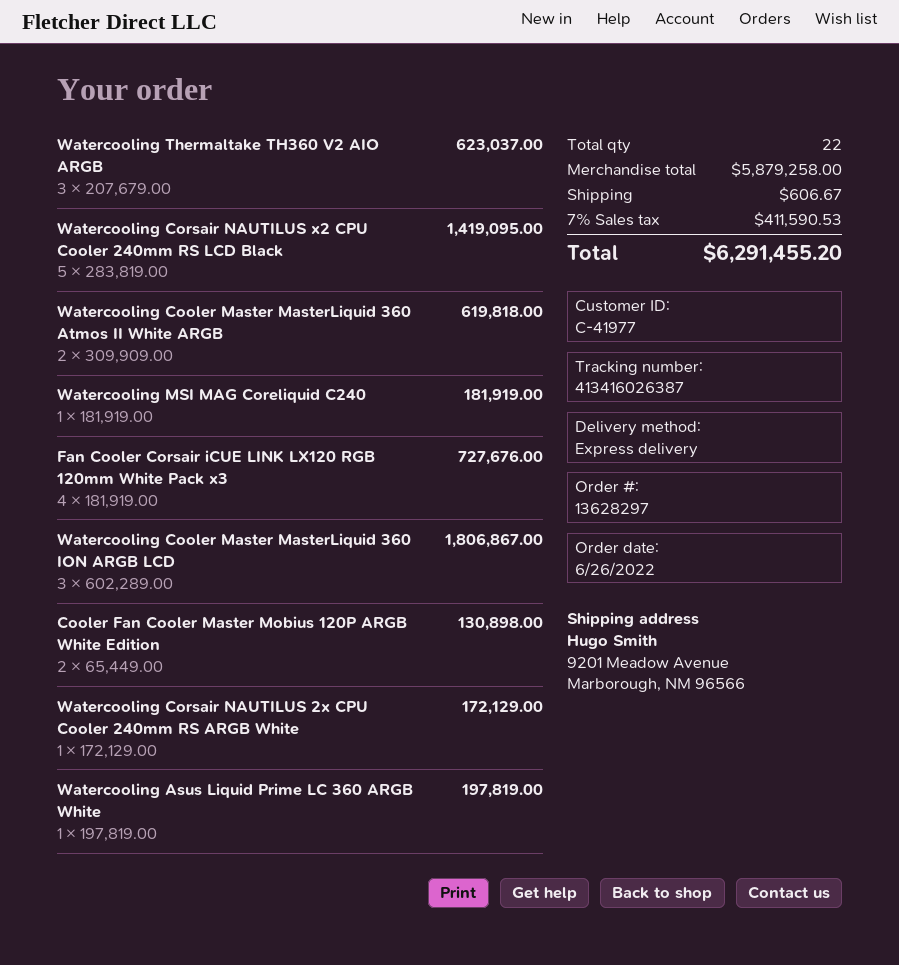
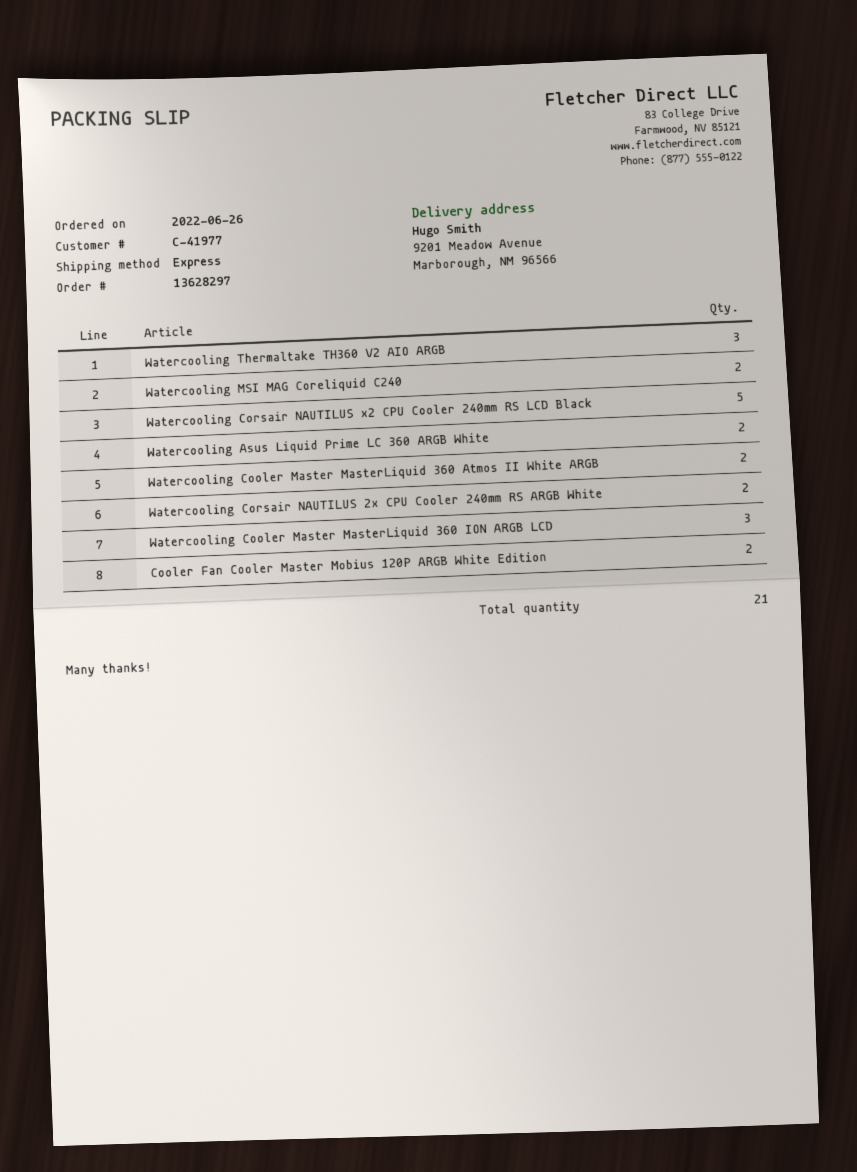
Watercooling MSI MAG Coreliquid C240: 1 -> 2
Fan Cooler Corsair iCUE LINK LX120 RGB 120mm White Pack x3: 4 -> none
Watercooling Corsair NAUTILUS 2x CPU Cooler 240mm RS ARGB White: 1 -> 2
Watercooling Asus Liquid Prime LC 360 ARGB White: 1 -> 2
total quantity: 22 -> 21

